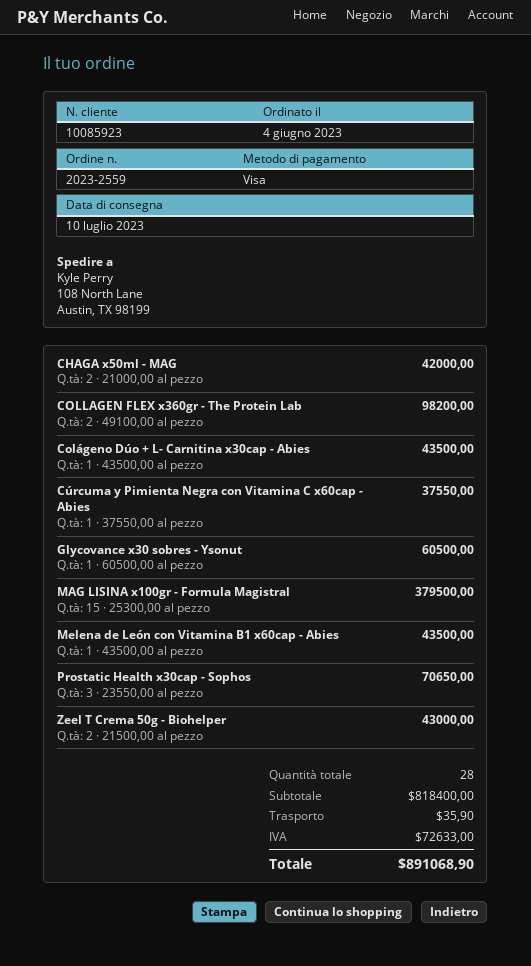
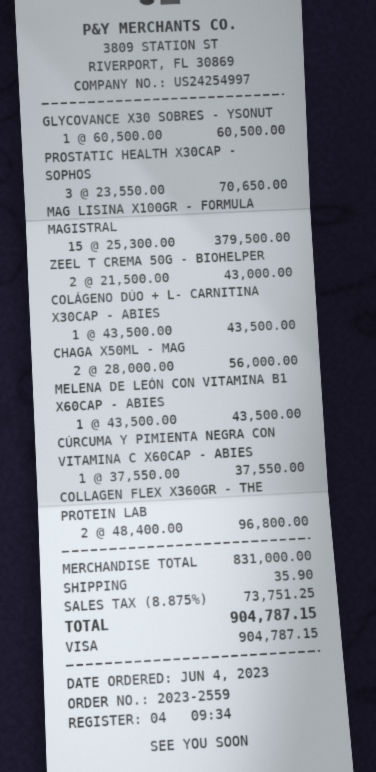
CHAGA x50ml - MAG: 2 x 21000.00 = 42000.00 -> 2 x 28000.00 = 56000.00
COLLAGEN FLEX x360gr - The Protein Lab: 2 x 49100.00 = 98200.00 -> 2 x 48400.00 = 96800.00
subtotal: 818400.00 -> 831000.00
tax: 72633.00 -> 73751.25
total: 891068.90 -> 904787.15

